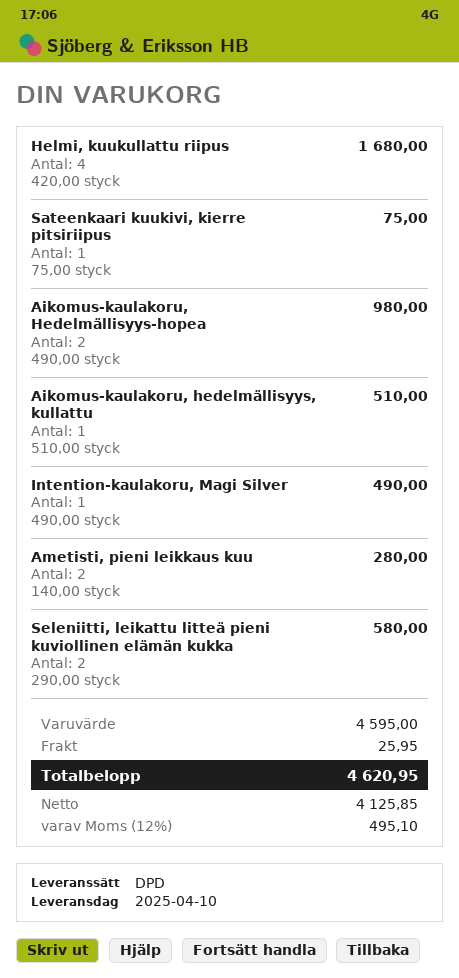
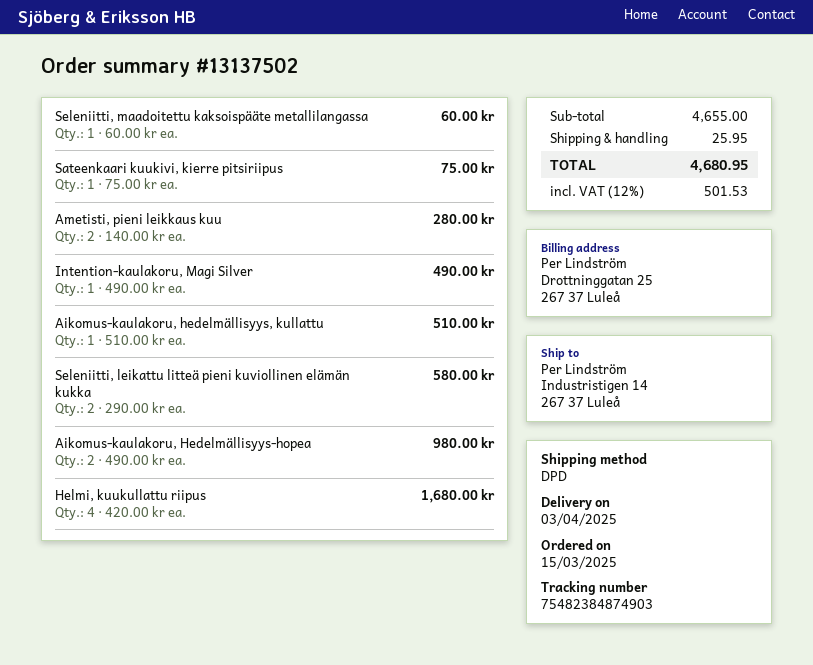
delivery date: 2025-04-10 -> 2025-04-03
Seleniitti, maadoitettu kaksoispääte metallilangassa: none -> 1 x 60.00 = 60.00
subtotal: 4595.00 -> 4655.00
tax: 12% = 495.10 -> 12% = 501.53
total: 4620.95 -> 4680.95

